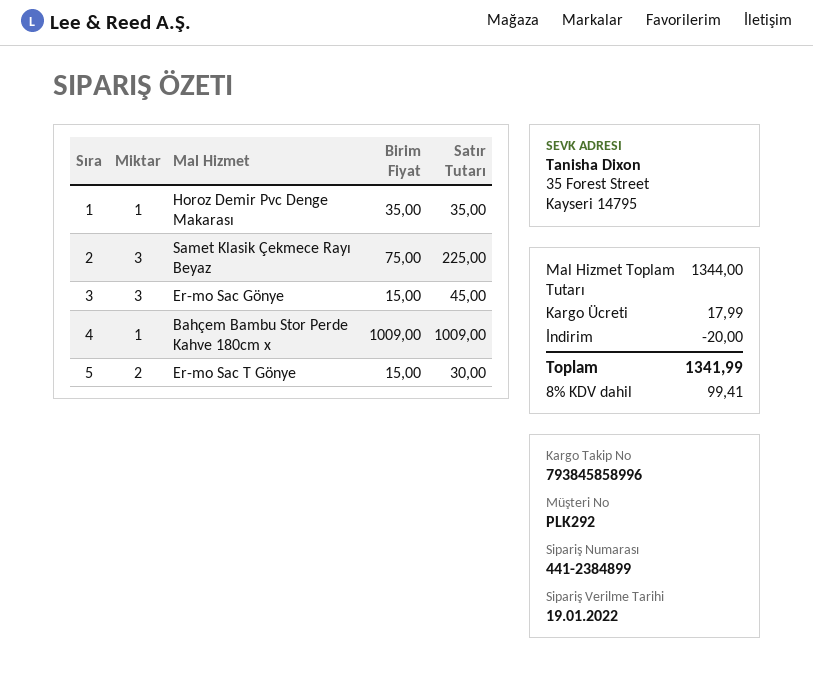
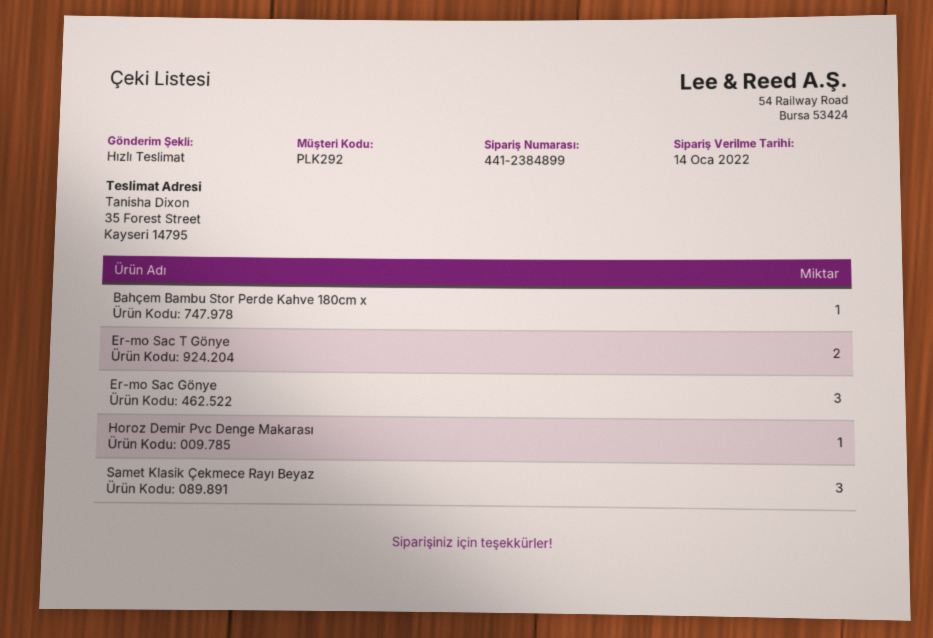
order date: 2022-01-19 -> 2022-01-14

